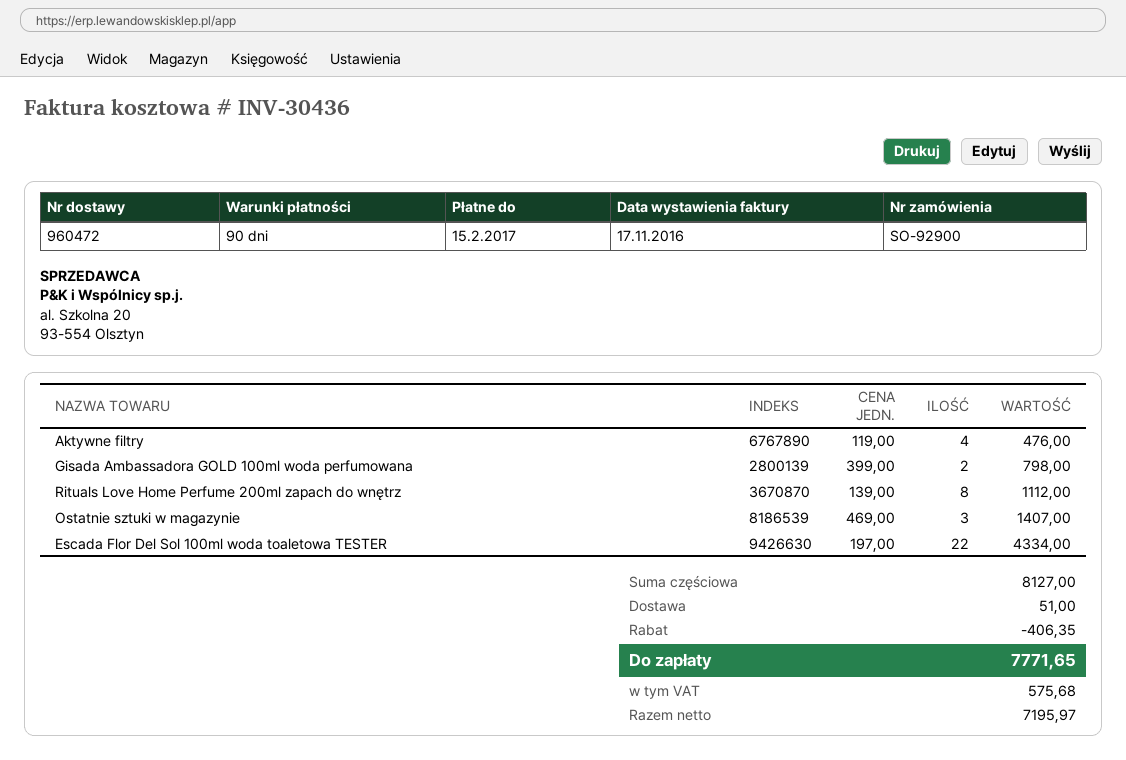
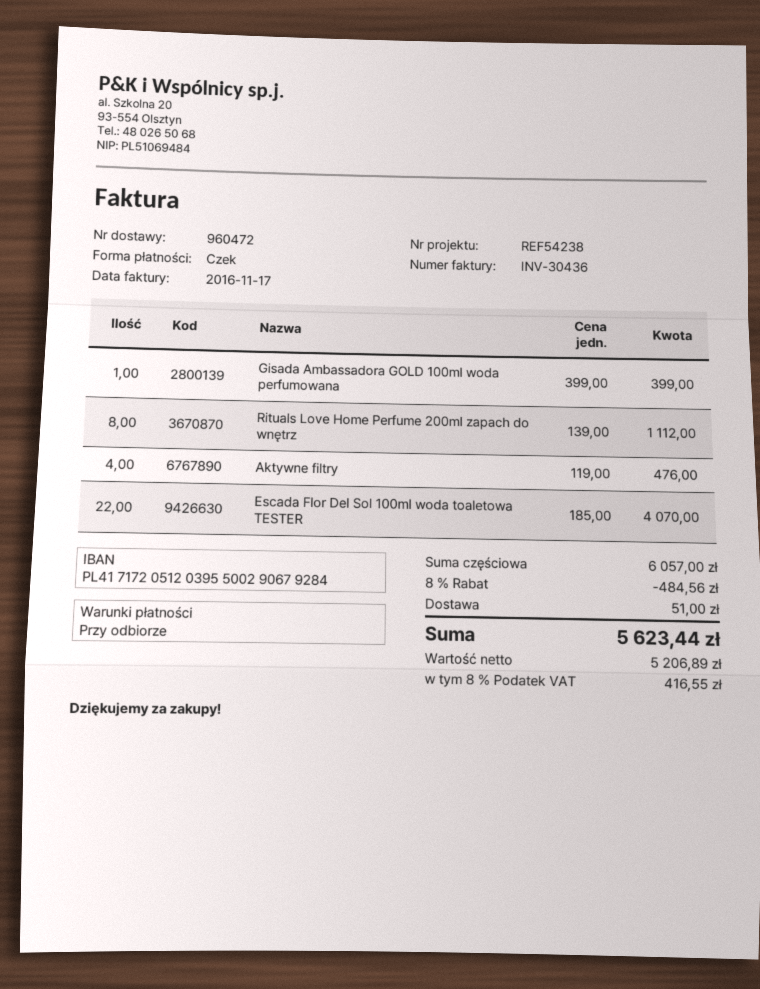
payment terms: 90 days -> on receipt
Gisada Ambassadora GOLD 100ml woda perfumowana: 2 x 399.00 = 798.00 -> 1 x 399.00 = 399.00
Ostatnie sztuki w magazynie: 3 x 469.00 = 1407.00 -> none
Escada Flor Del Sol 100ml woda toaletowa TESTER: 22 x 197.00 = 4334.00 -> 22 x 185.00 = 4070.00
subtotal: 8127.00 -> 6057.00
discount: 406.35 -> 484.56
net: 7195.97 -> 5206.89
tax: 575.68 -> 416.55
total: 7771.65 -> 5623.44

